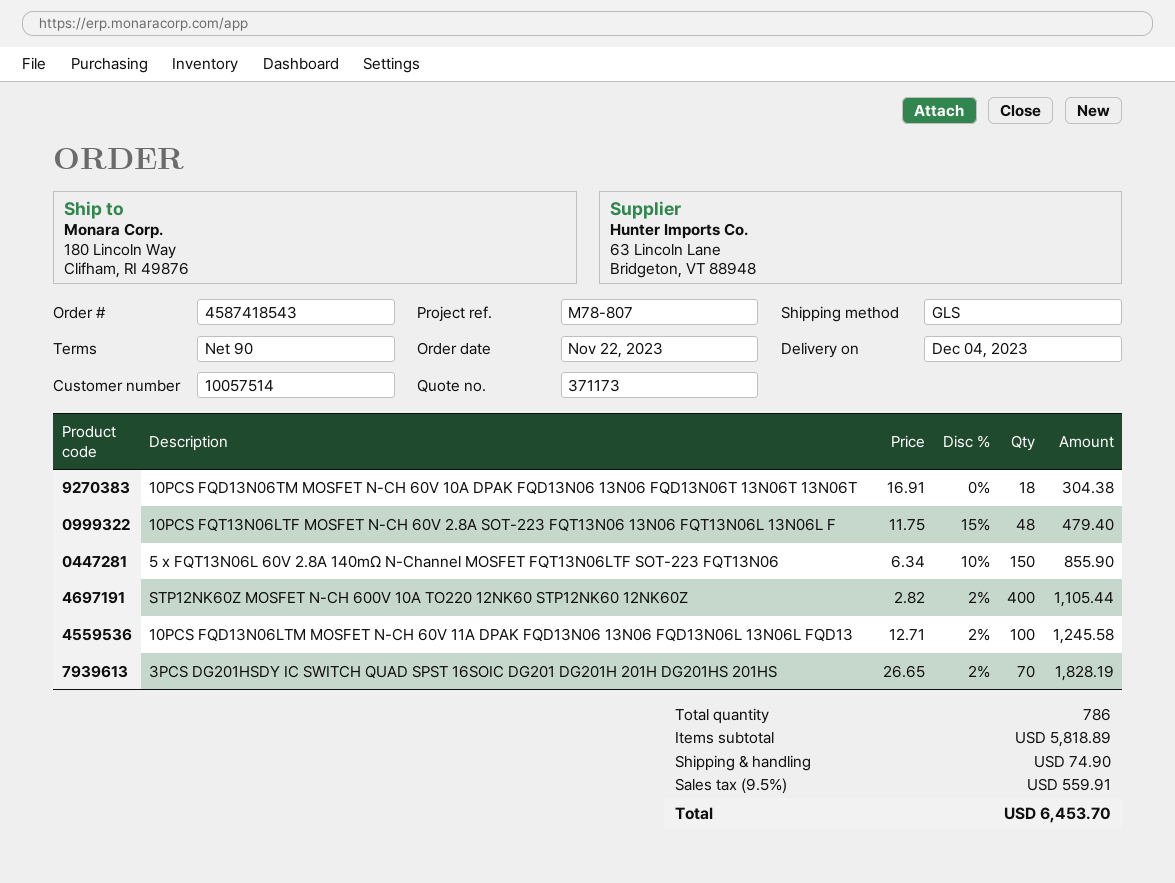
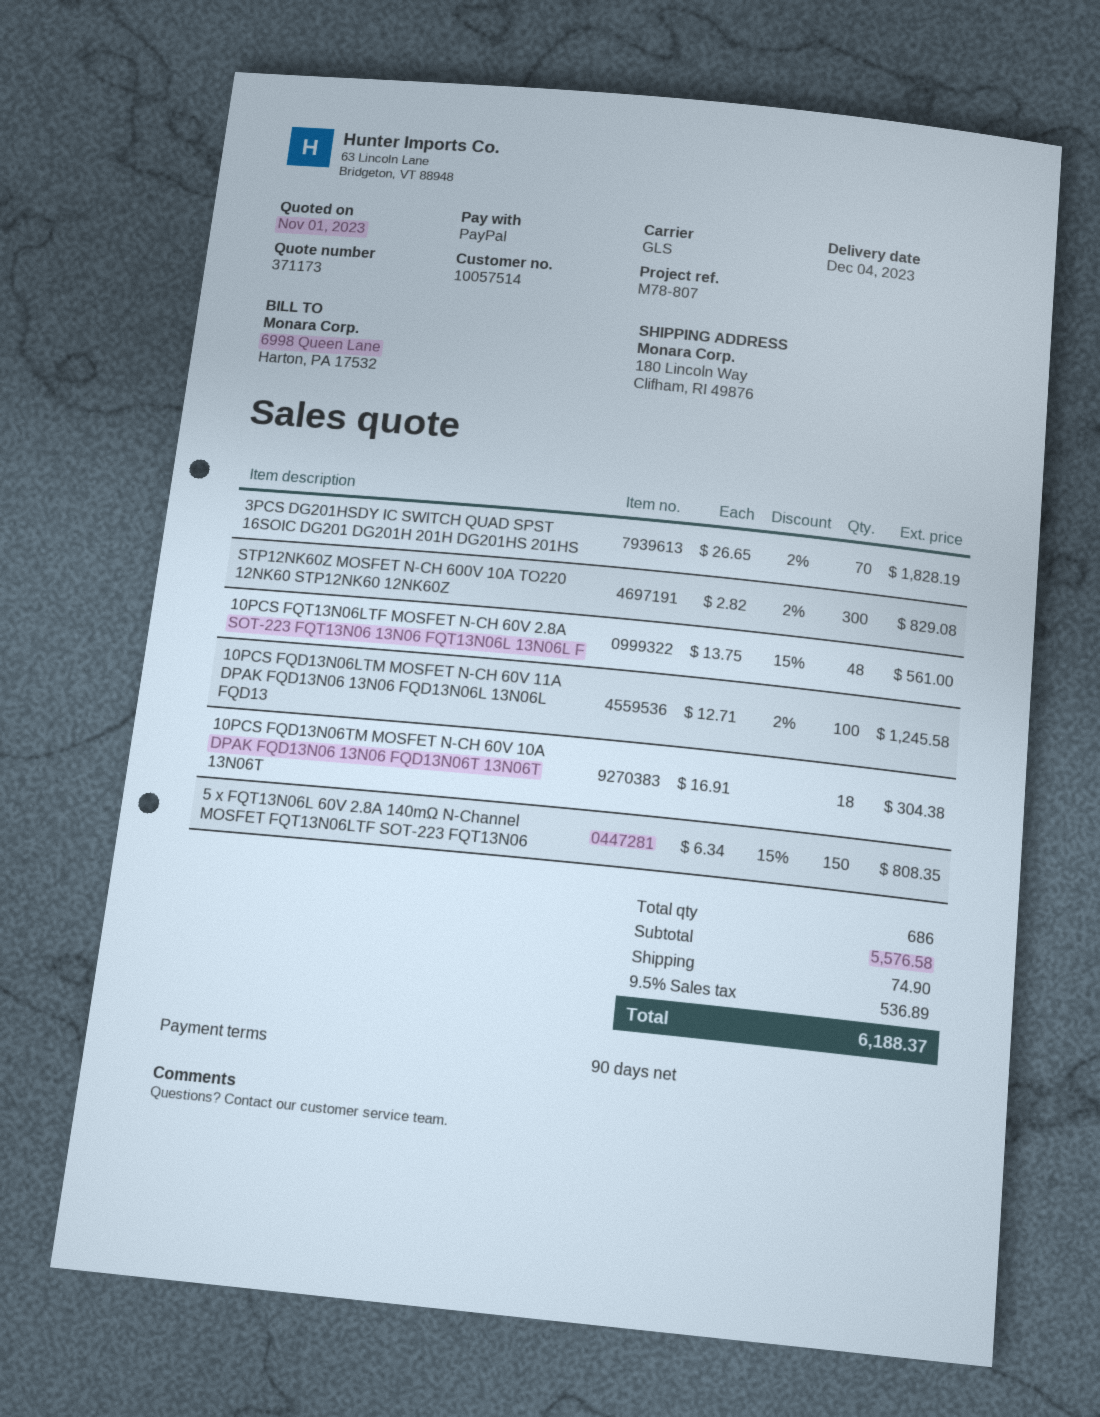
10PCS FQT13N06LTF MOSFET N-CH 60V 2.8A SOT-223 FQT13N06 13N06 FQT13N06L 13N06L F: 48 x 11.75 - 15% = 479.40 -> 48 x 13.75 - 15% = 561.00
5 x FQT13N06L 60V 2.8A 140mΩ N-Channel MOSFET FQT13N06LTF SOT-223 FQT13N06: 150 x 6.34 - 10% = 855.90 -> 150 x 6.34 - 15% = 808.35
STP12NK60Z MOSFET N-CH 600V 10A TO220 12NK60 STP12NK60 12NK60Z: 400 x 2.82 - 2% = 1105.44 -> 300 x 2.82 - 2% = 829.08
total quantity: 786 -> 686
subtotal: 5818.89 -> 5576.58
tax: 9.5% = 559.91 -> 9.5% = 536.89
total: 6453.70 -> 6188.37

